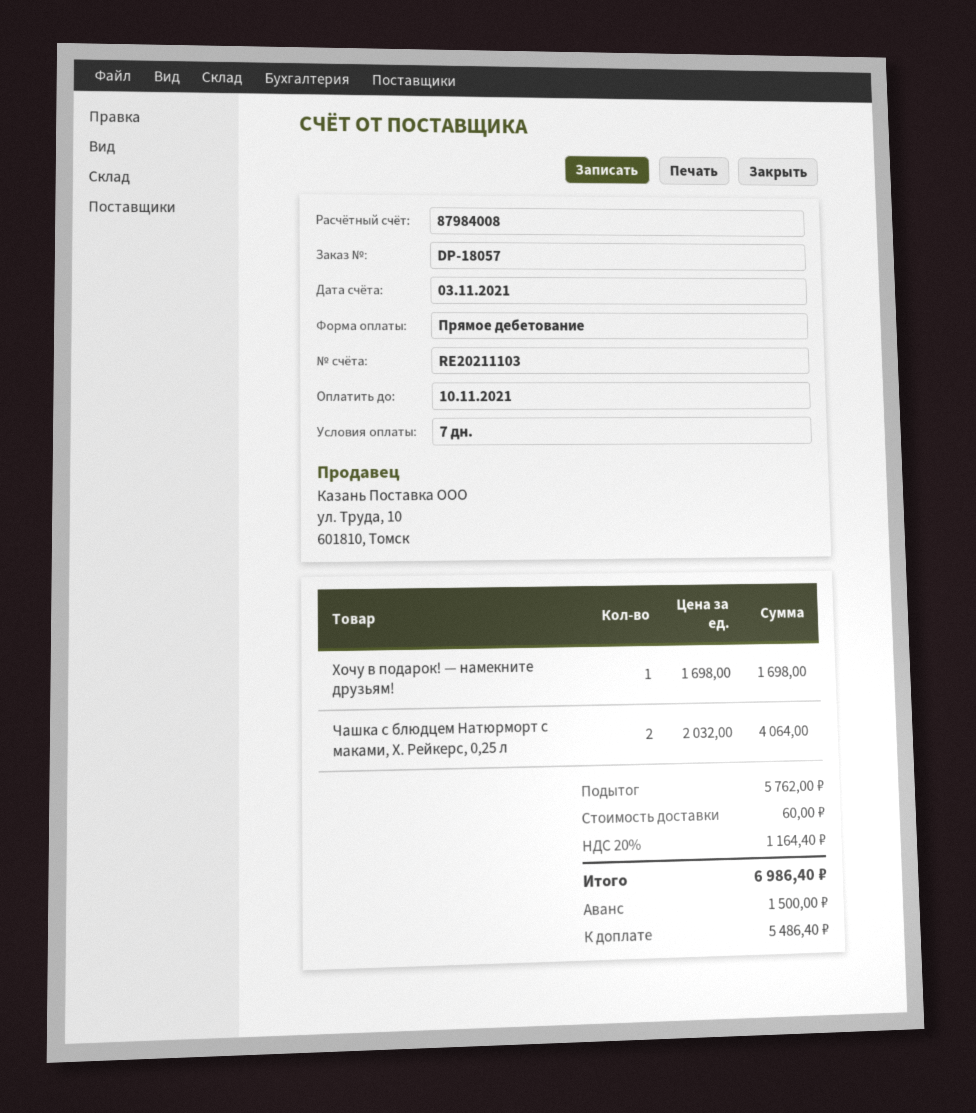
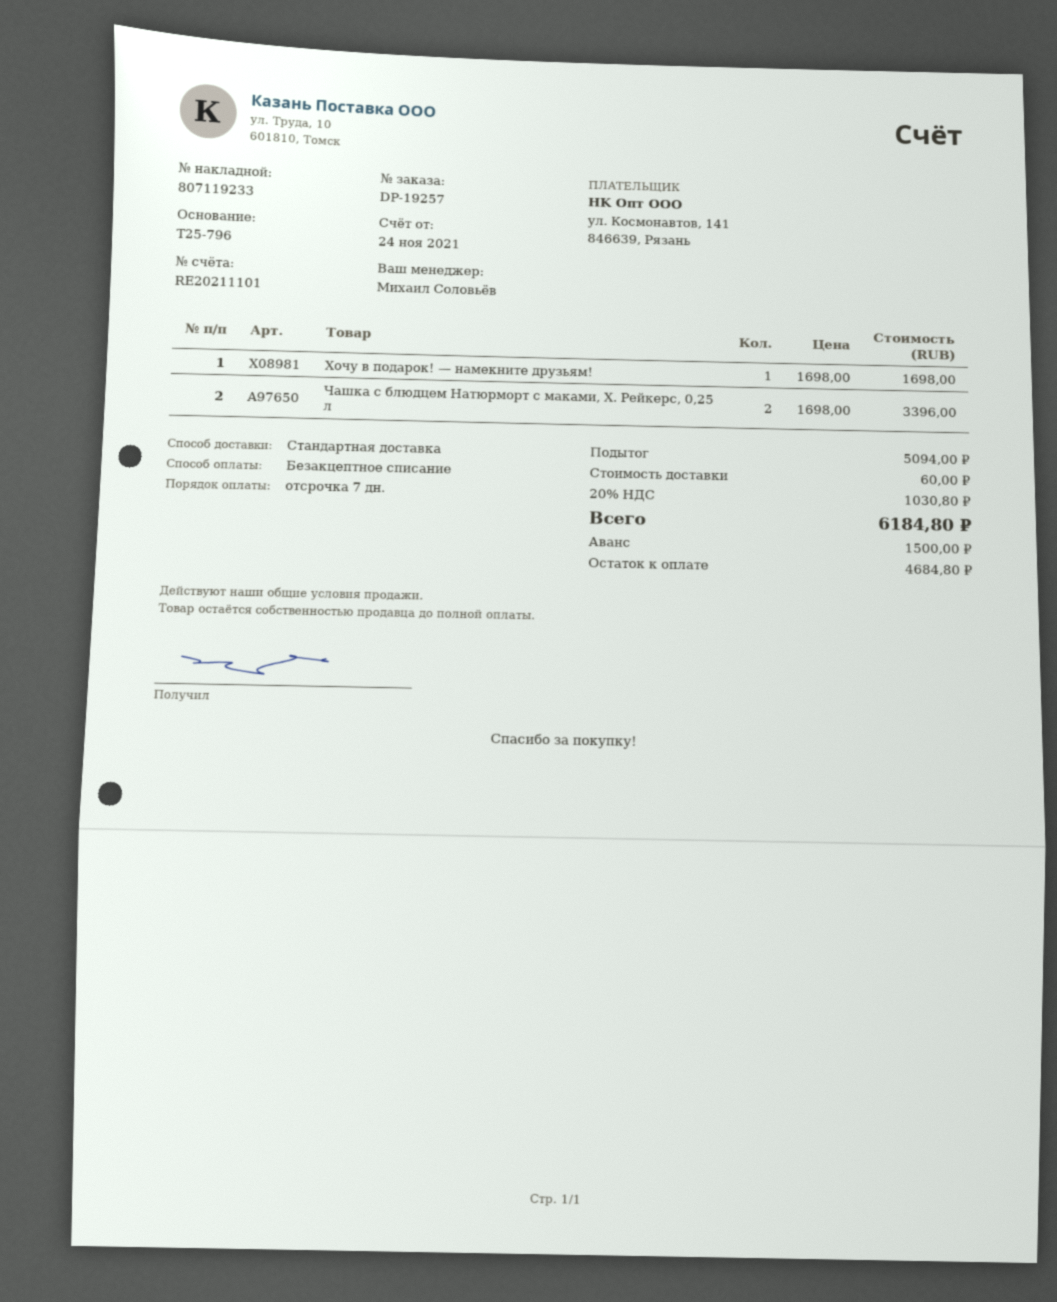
order number: DP-18057 -> DP-19257
invoice number: RE20211103 -> RE20211101
invoice date: 2021-11-03 -> 2021-11-24
Чашка с блюдцем Натюрморт с маками, Х. Рейкерс, 0,25 л: 2 x 2032.00 = 4064.00 -> 2 x 1698.00 = 3396.00
subtotal: 5762.00 -> 5094.00
tax: 20% = 1164.40 -> 20% = 1030.80
total: 6986.40 -> 6184.80
balance: 5486.40 -> 4684.80

